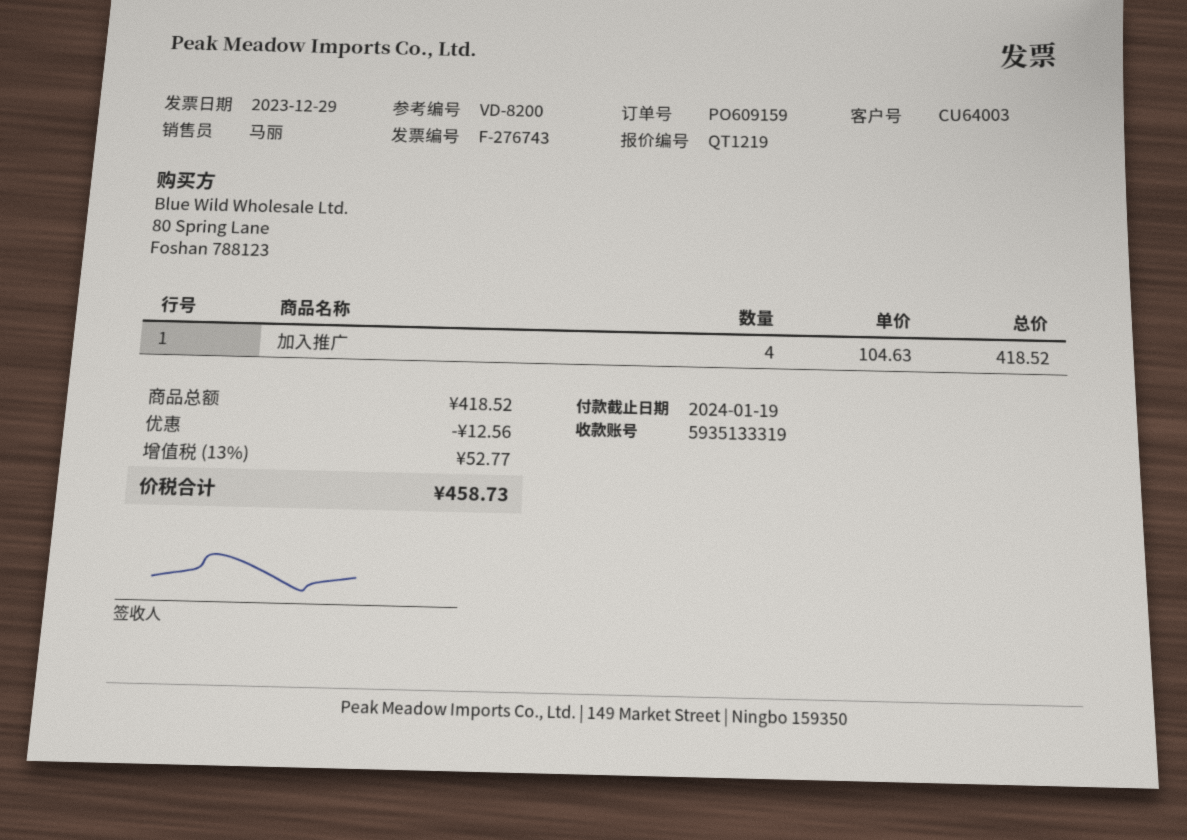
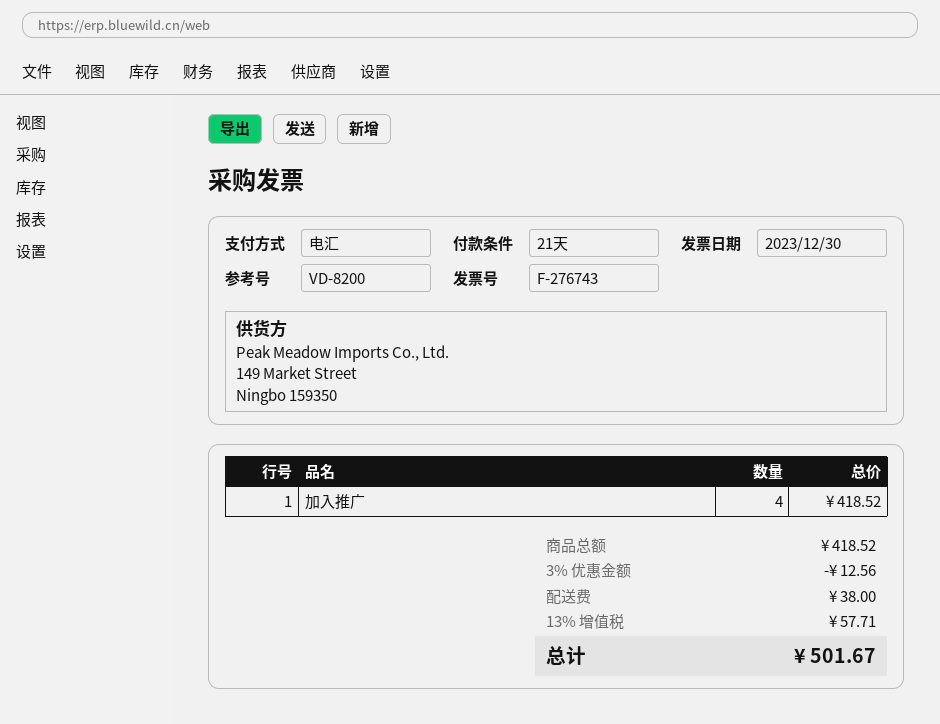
invoice date: 2023-12-29 -> 2023-12-30
shipping: none -> 38.00
tax: 13% = 52.77 -> 13% = 57.71
total: 458.73 -> 501.67

